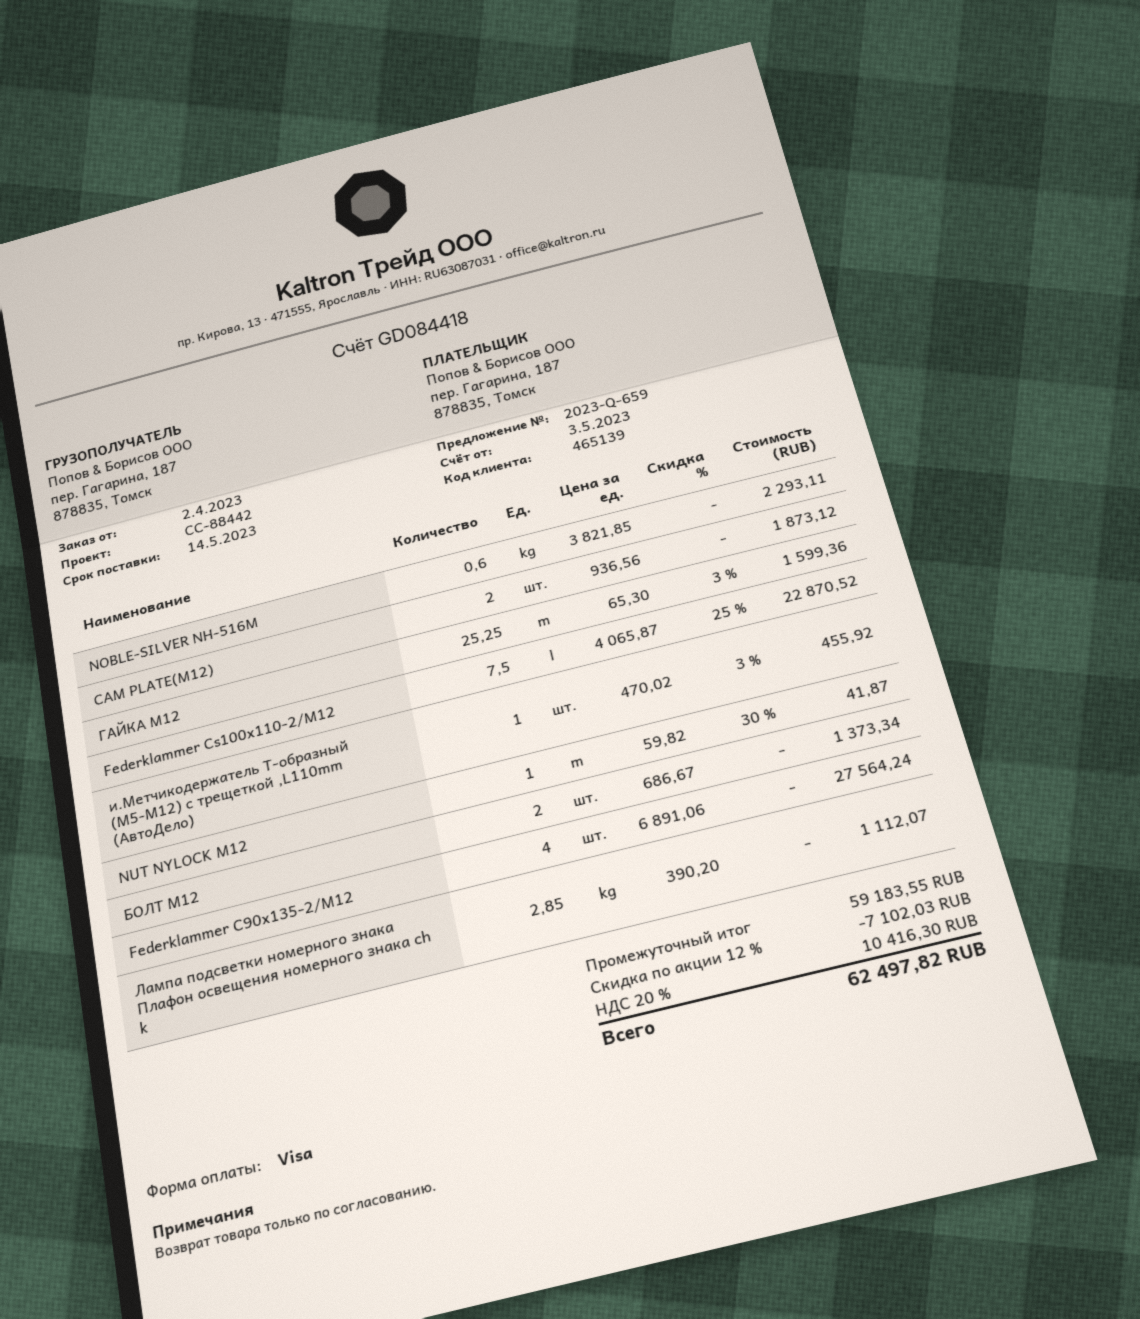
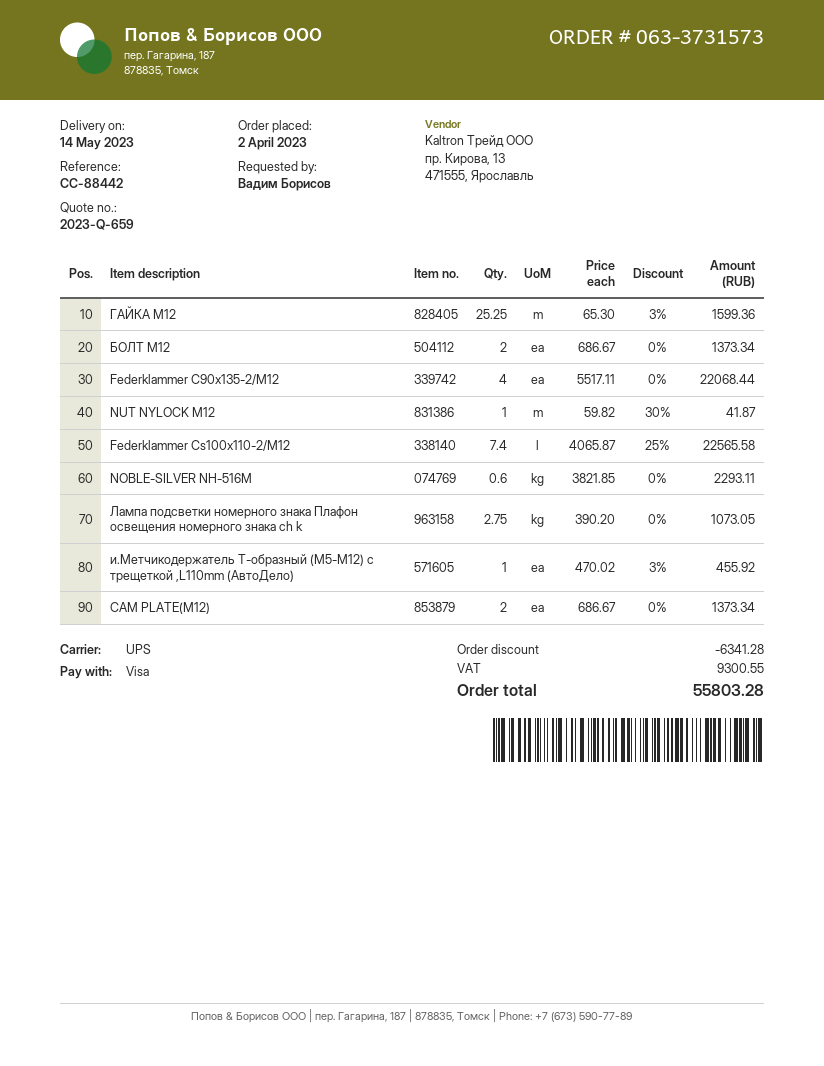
CAM PLATE(M12): 2 x 936.56 = 1873.12 -> 2 x 686.67 = 1373.34
Federklammer Cs100x110-2/M12: 7.5 x 4065.87 - 25% = 22870.52 -> 7.4 x 4065.87 - 25% = 22565.58
Federklammer C90x135-2/M12: 4 x 6891.06 = 27564.24 -> 4 x 5517.11 = 22068.44
Лампа подсветки номерного знака Плафон освещения номерного знака ch k: 2.85 x 390.20 = 1112.07 -> 2.75 x 390.20 = 1073.05
discount: 7102.03 -> 6341.28
tax: 10416.30 -> 9300.55
total: 62497.82 -> 55803.28

